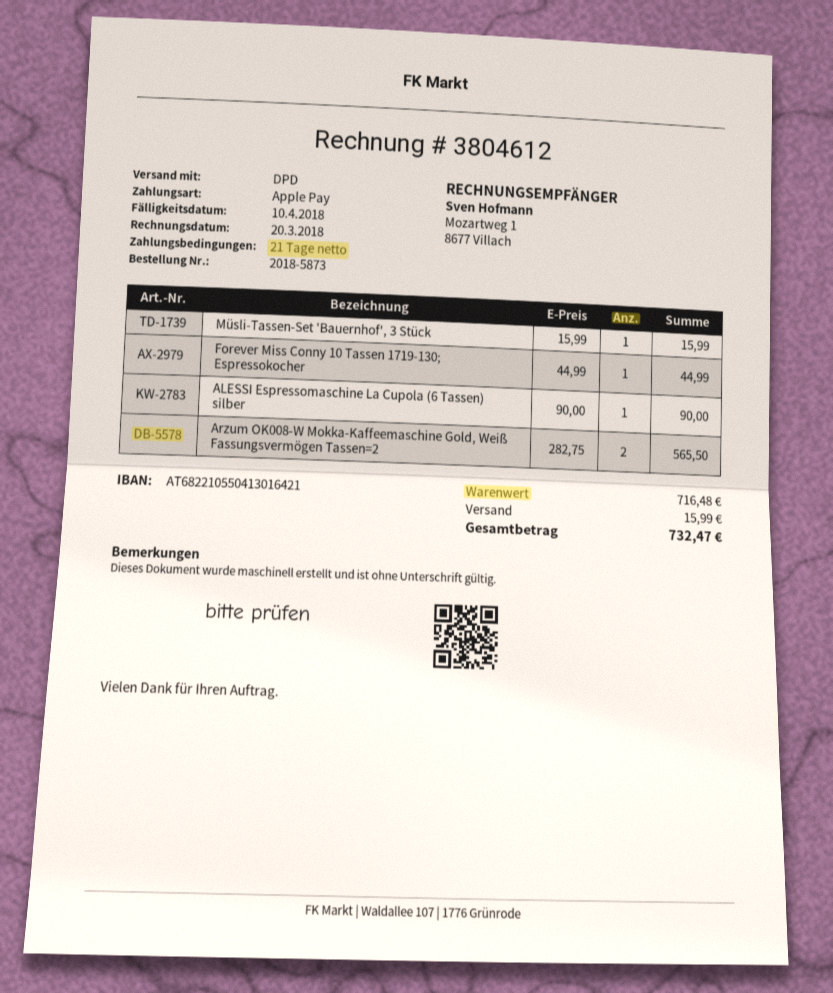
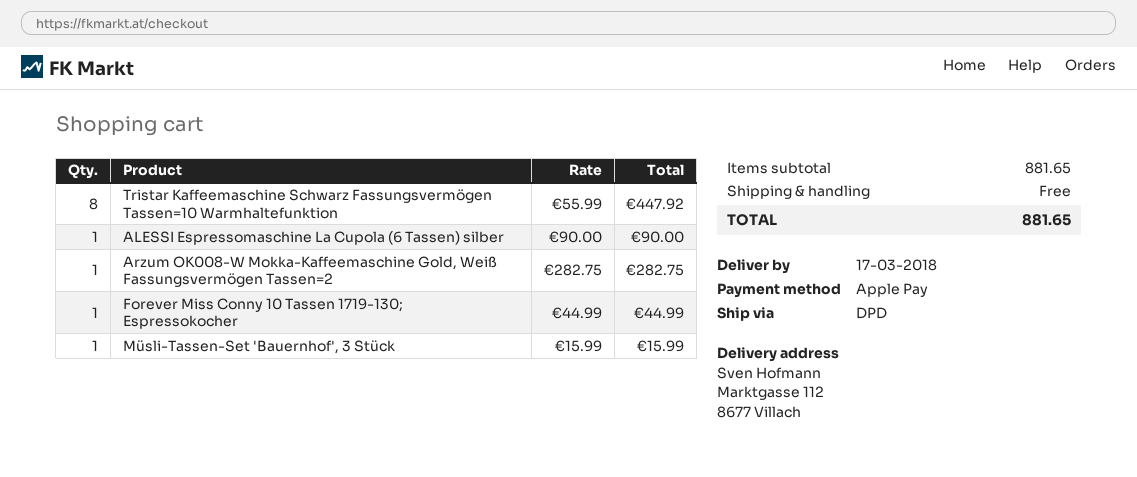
Arzum OK008-W Mokka-Kaffeemaschine Gold, Weiß Fassungsvermögen Tassen=2: 2 x 282.75 = 565.50 -> 1 x 282.75 = 282.75
Tristar Kaffeemaschine Schwarz Fassungsvermögen Tassen=10 Warmhaltefunktion: none -> 8 x 55.99 = 447.92
subtotal: 716.48 -> 881.65
shipping: 15.99 -> 0.00
total: 732.47 -> 881.65

